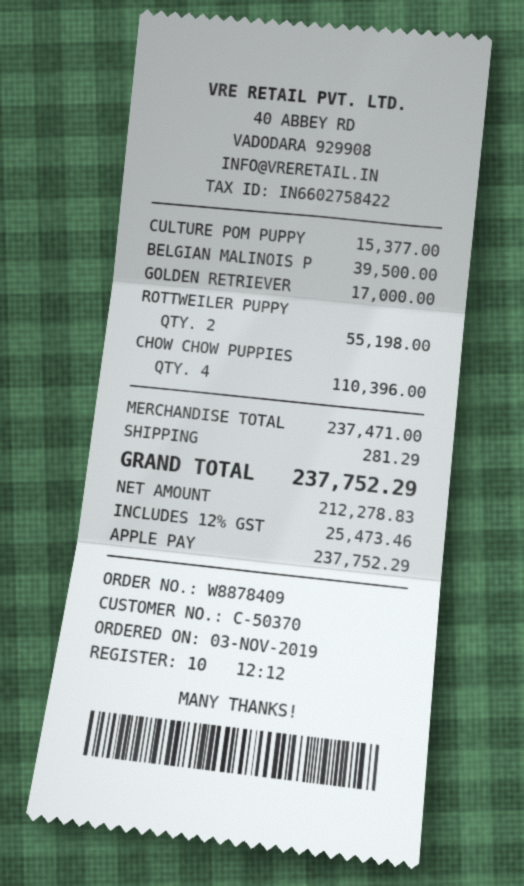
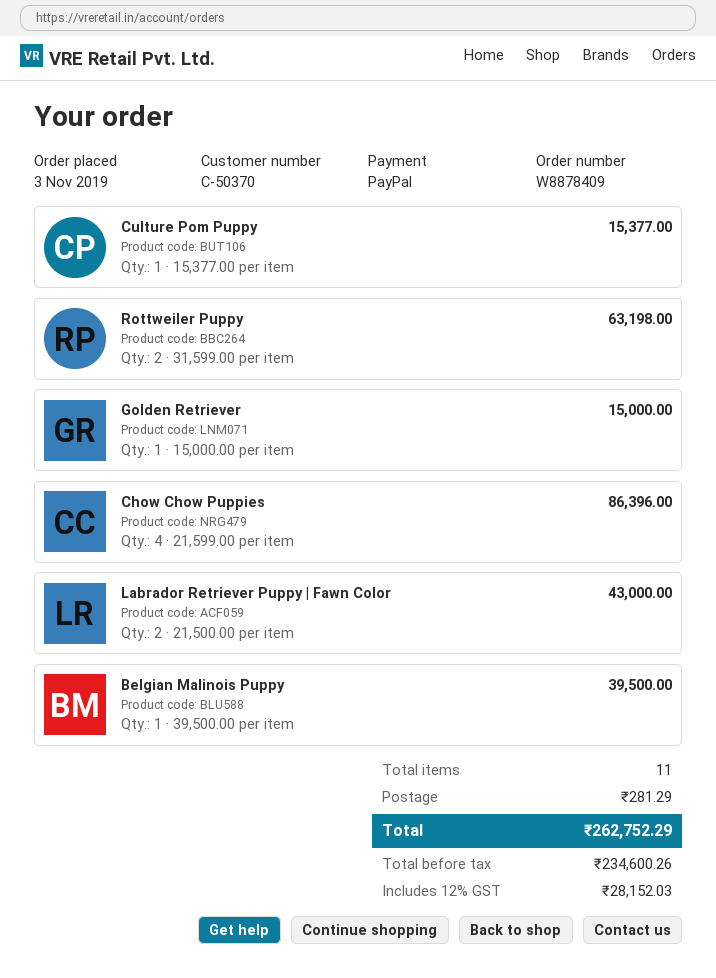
payment method: Apple Pay -> PayPal
GOLDEN RETRIEVER: 1 for 17000.00 -> 1 for 15000.00
ROTTWEILER PUPPY: 2 for 55198.00 -> 2 for 63198.00
CHOW CHOW PUPPIES: 4 for 110396.00 -> 4 for 86396.00
Labrador Retriever Puppy | Fawn Color: none -> 2 for 43000.00
net: 212278.83 -> 234600.26
tax: 12% = 25473.46 -> 12% = 28152.03
total: 237752.29 -> 262752.29

